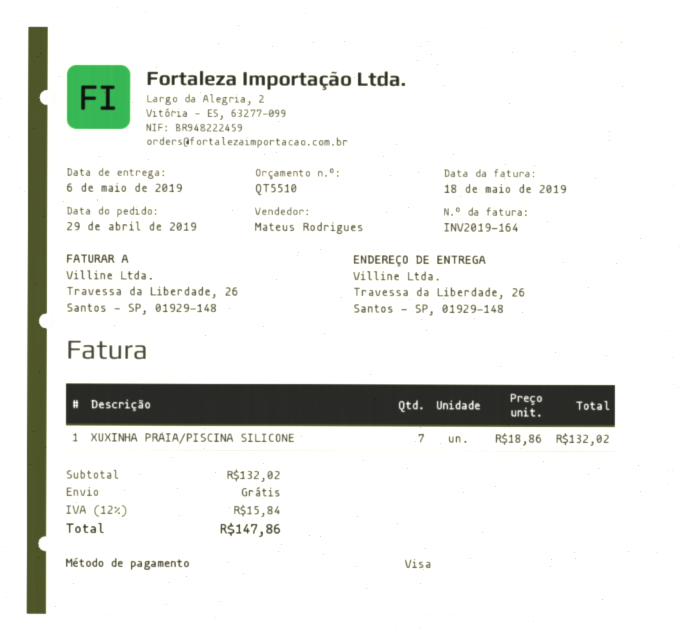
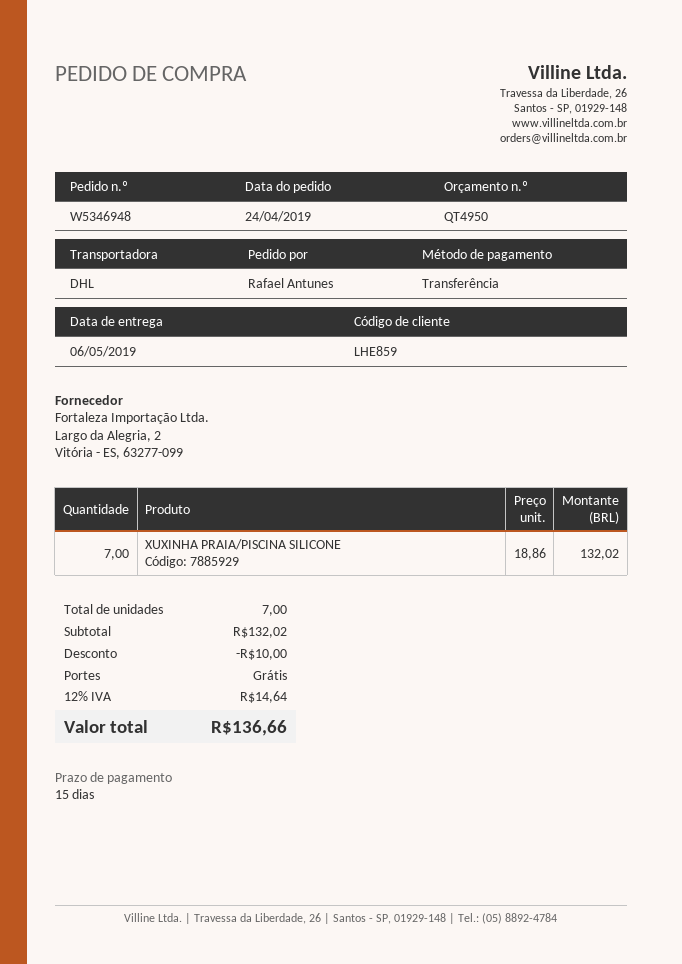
quote number: QT5510 -> QT4950
order date: 2019-04-29 -> 2019-04-24
payment method: Visa -> bank transfer
discount: none -> 10.00
tax: 12% = 15.84 -> 12% = 14.64
total: 147.86 -> 136.66

